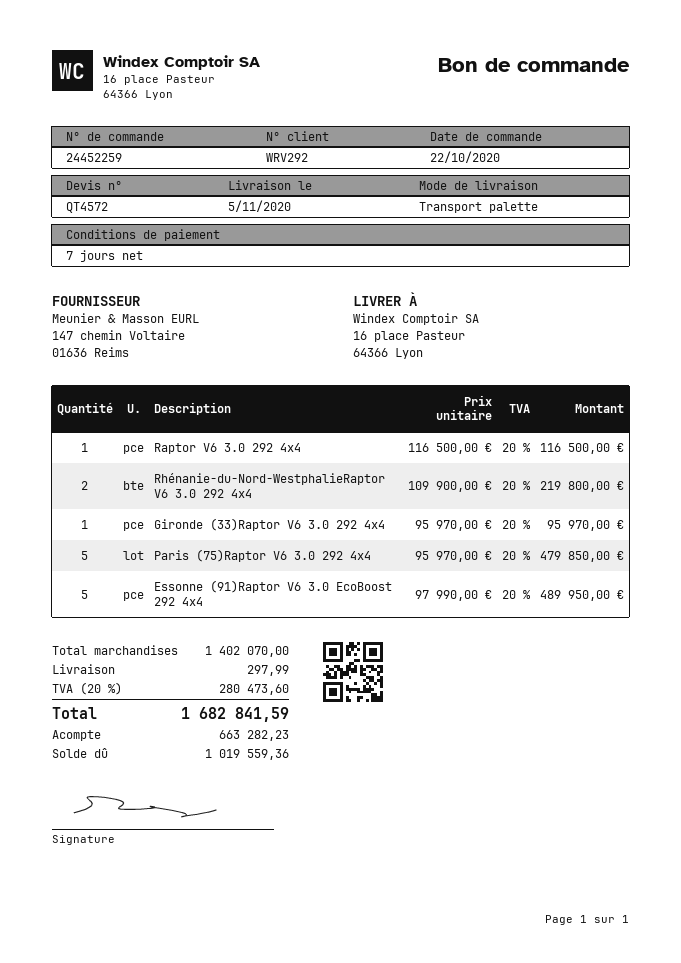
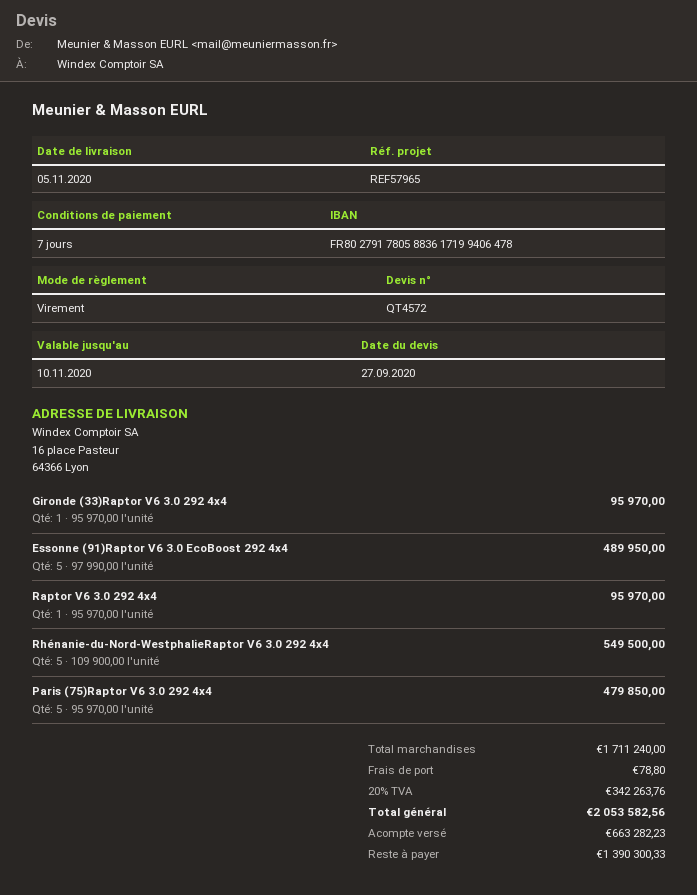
Raptor V6 3.0 292 4x4: 1 x 116500.00 = 116500.00 -> 1 x 95970.00 = 95970.00
Rhénanie-du-Nord-WestphalieRaptor V6 3.0 292 4x4: 2 x 109900.00 = 219800.00 -> 5 x 109900.00 = 549500.00
subtotal: 1402070.00 -> 1711240.00
shipping: 297.99 -> 78.80
tax: 20% = 280473.60 -> 20% = 342263.76
total: 1682841.59 -> 2053582.56
balance: 1019559.36 -> 1390300.33

